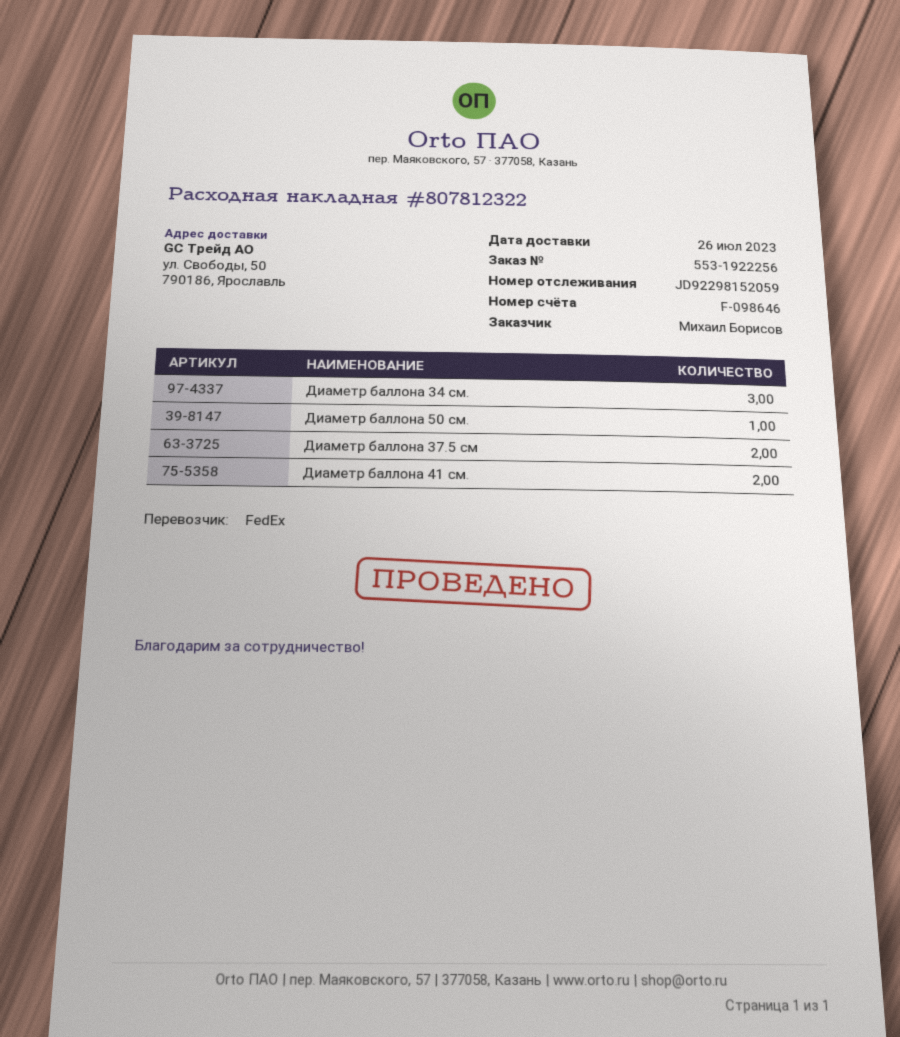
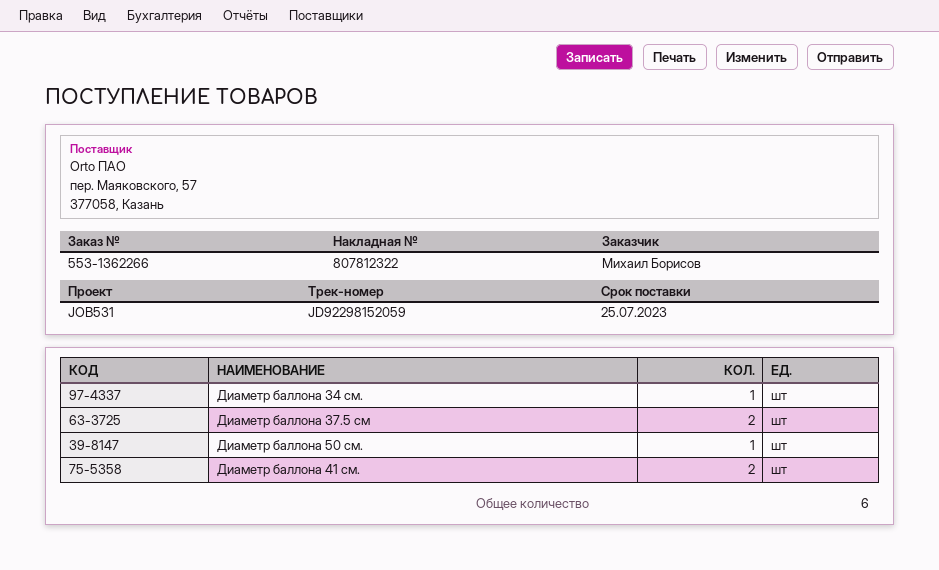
order number: 553-1922256 -> 553-1362266
delivery date: 2023-07-26 -> 2023-07-25
Диаметр баллона 34 см.: 3 -> 1

